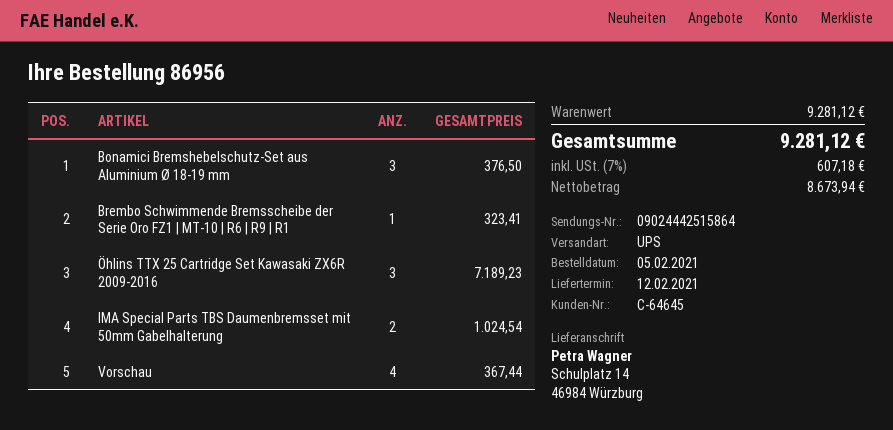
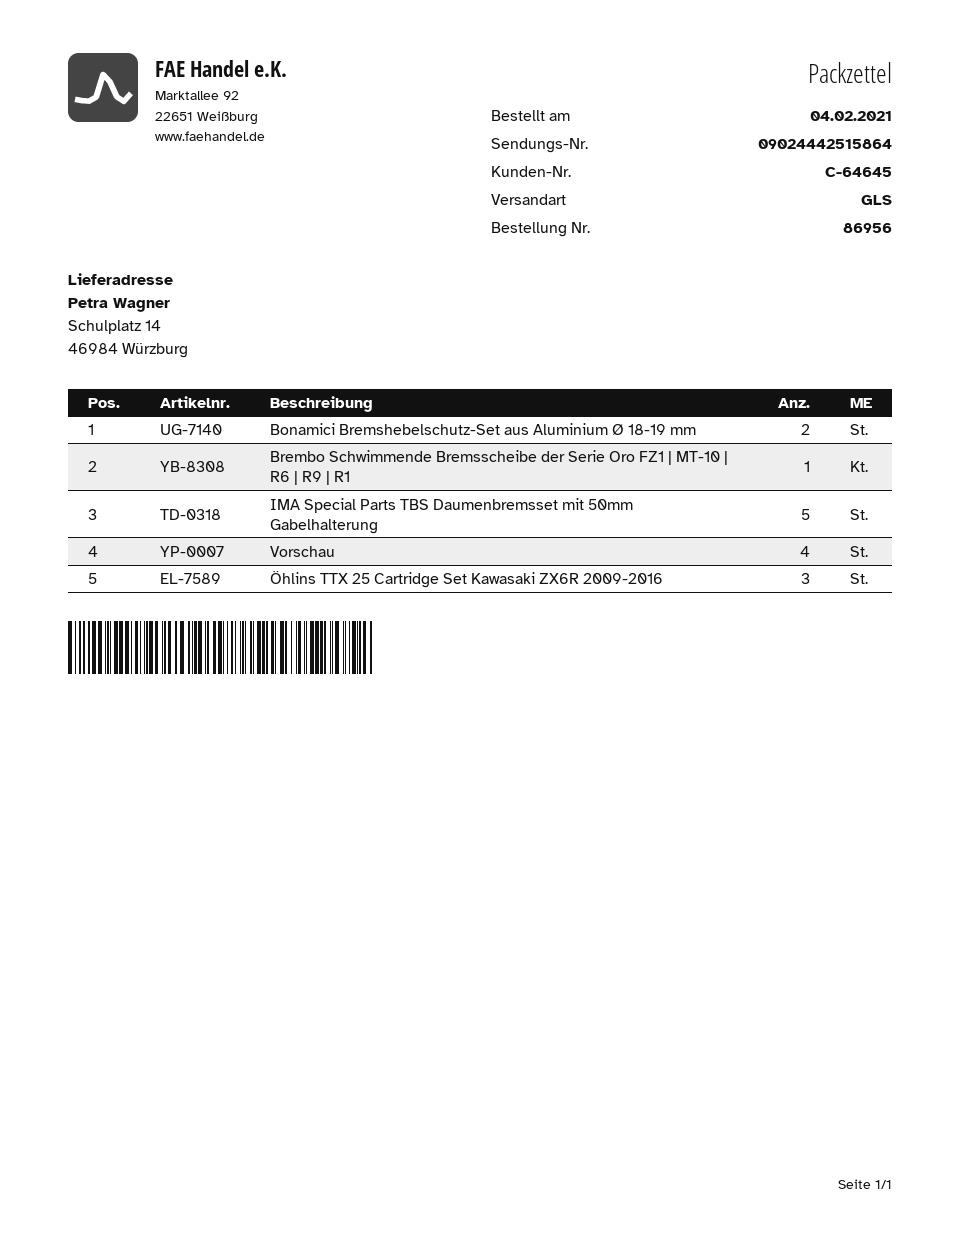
order date: 2021-02-05 -> 2021-02-04
shipping method: UPS -> GLS
Bonamici Bremshebelschutz-Set aus Aluminium Ø 18-19 mm: 3 -> 2
IMA Special Parts TBS Daumenbremsset mit 50mm Gabelhalterung: 2 -> 5

